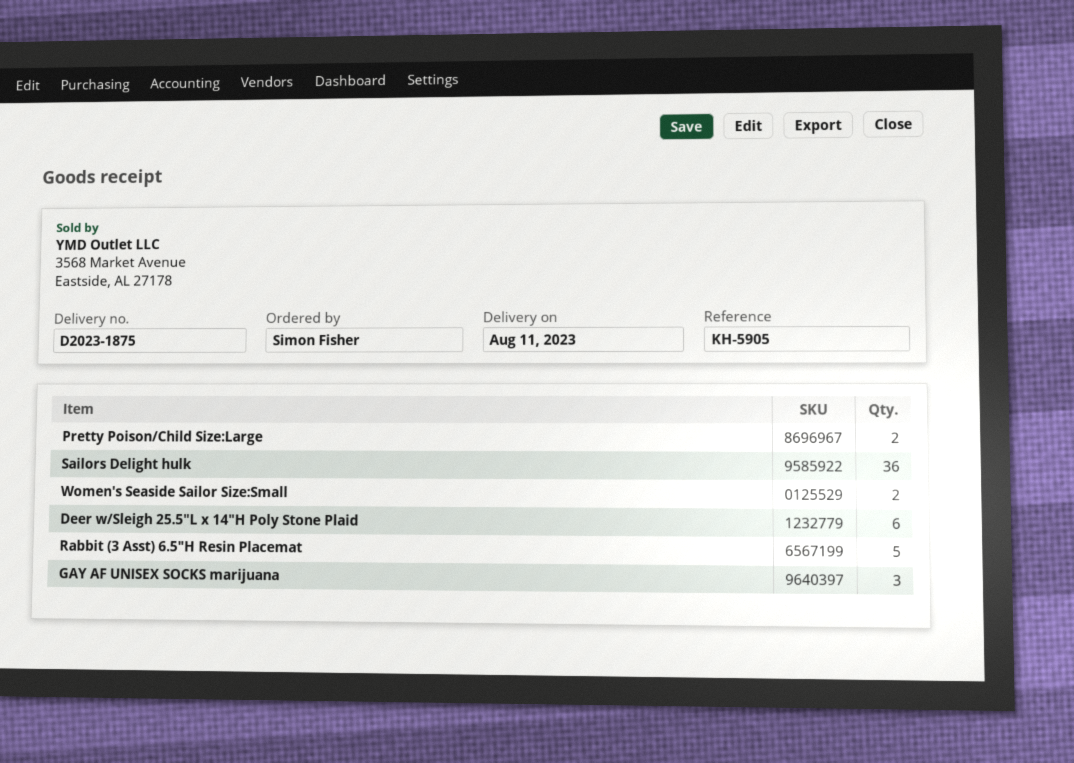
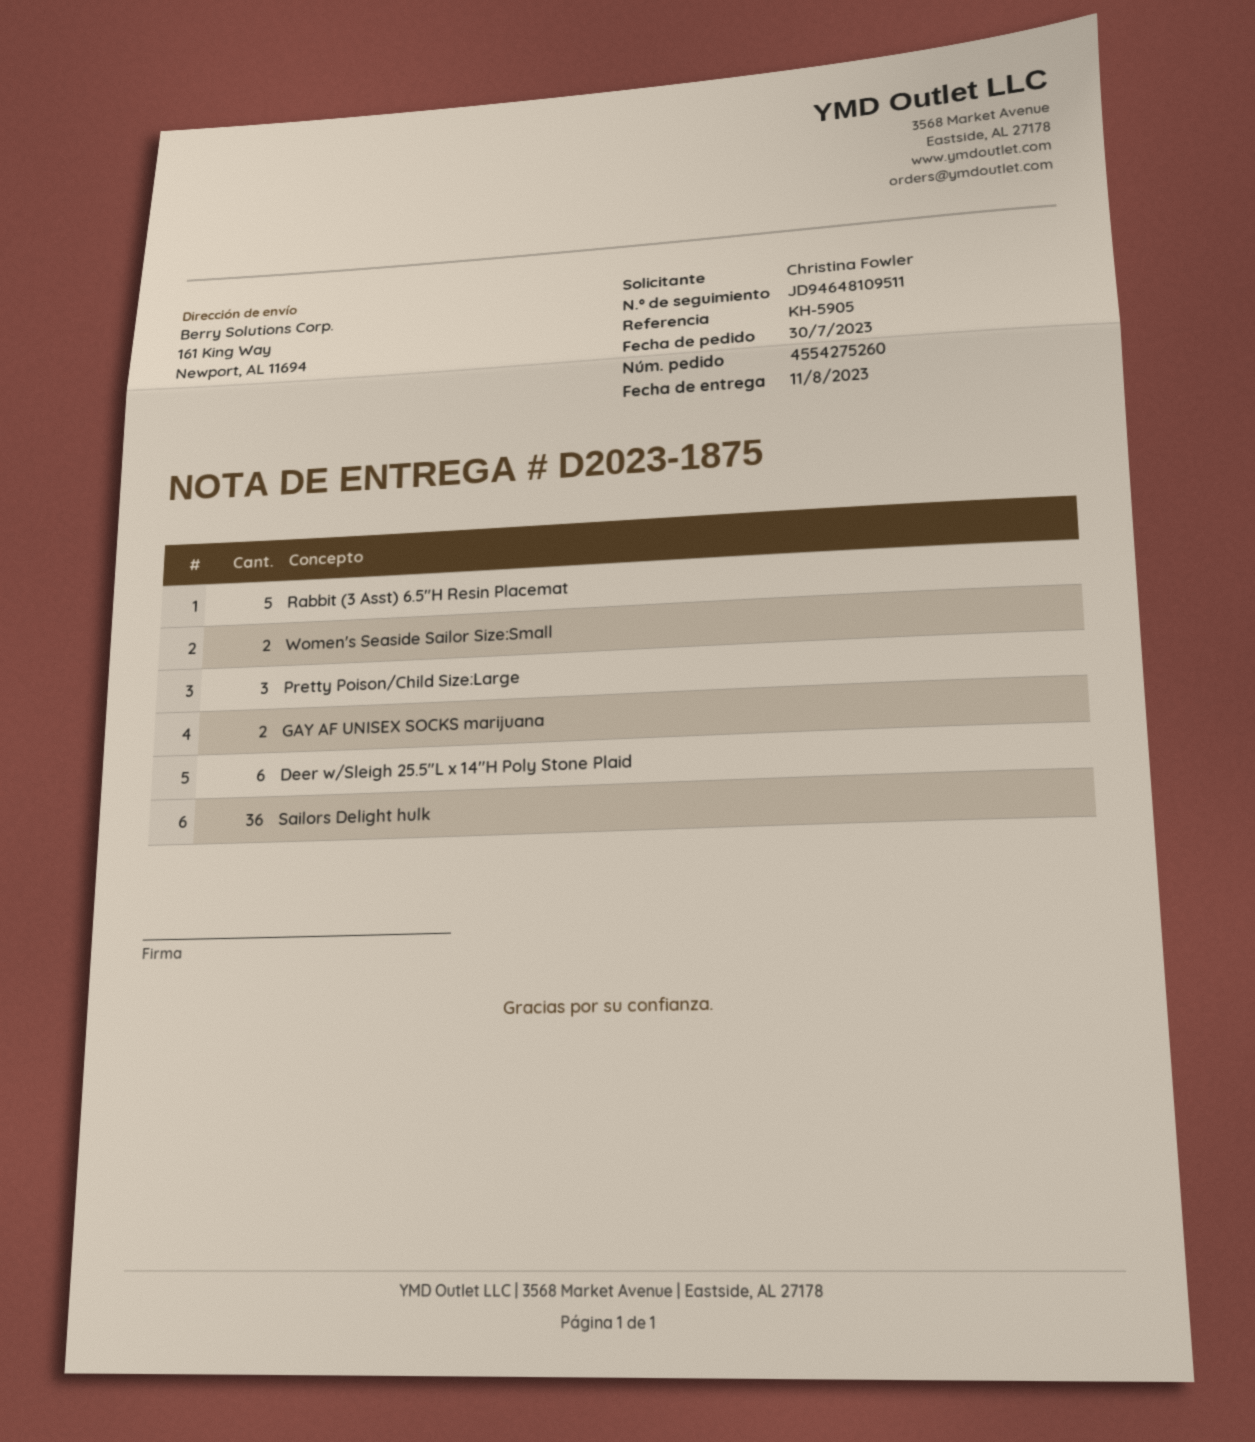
ordered by: Simon Fisher -> Christina Fowler
Pretty Poison/Child Size:Large: 2 -> 3
GAY AF UNISEX SOCKS marijuana: 3 -> 2

